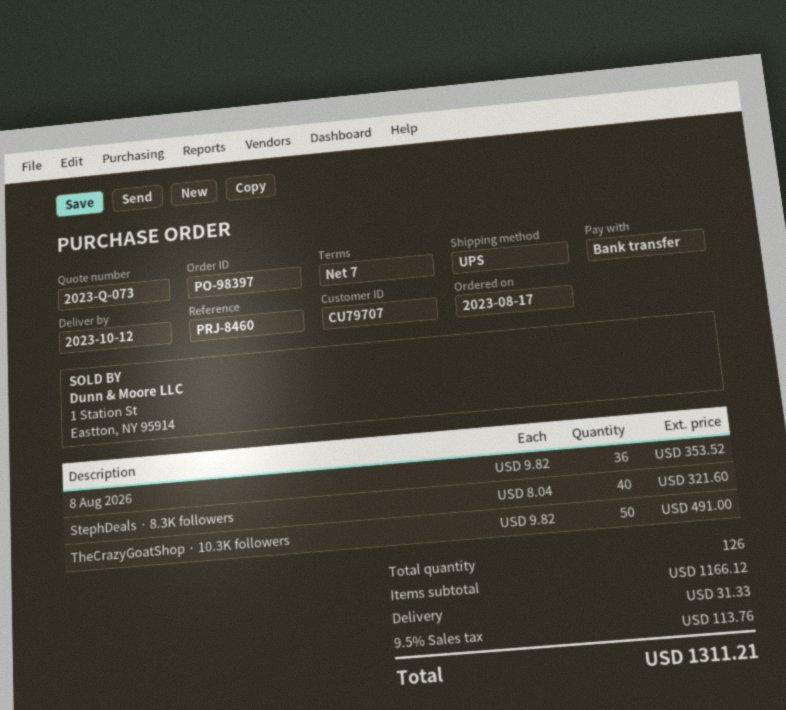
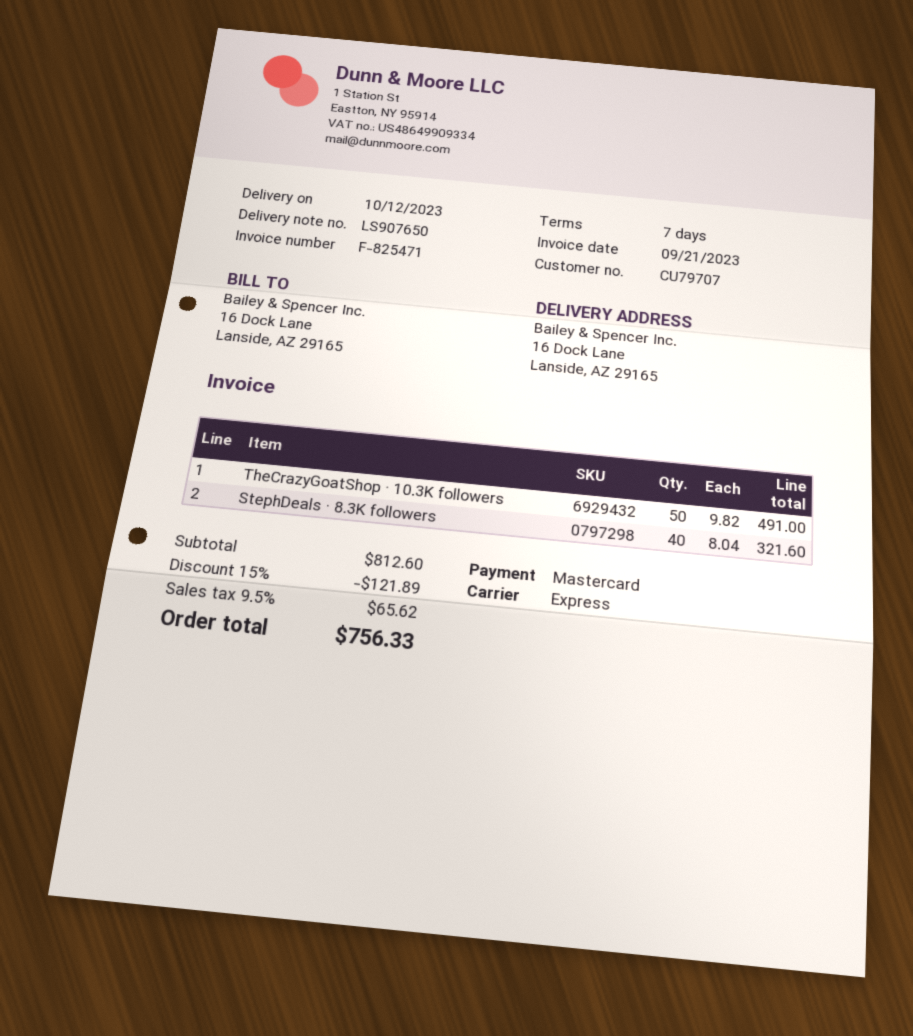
payment method: bank transfer -> Mastercard
shipping method: UPS -> express
8 Aug 2026: 36 x 9.82 = 353.52 -> none
subtotal: 1166.12 -> 812.60
discount: none -> 15% = 121.89
shipping: 31.33 -> none
tax: 9.5% = 113.76 -> 9.5% = 65.62
total: 1311.21 -> 756.33

